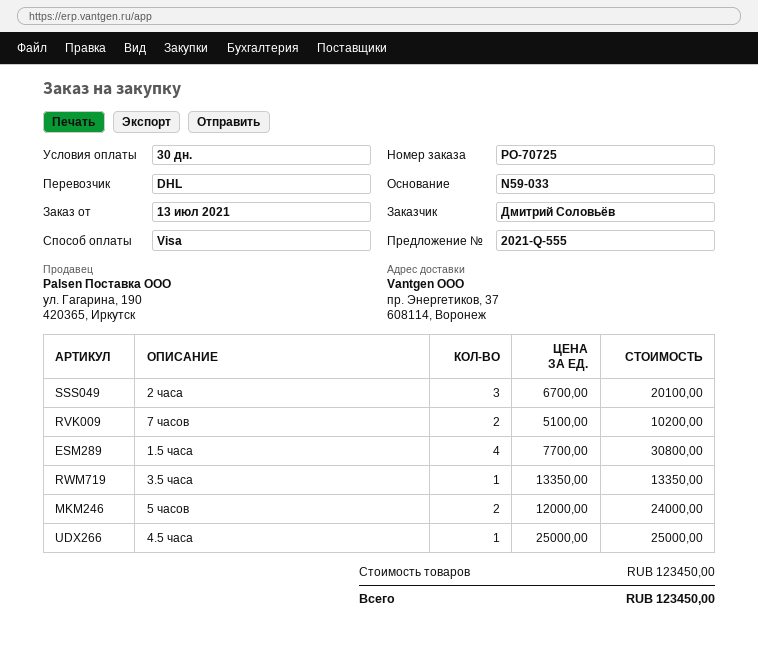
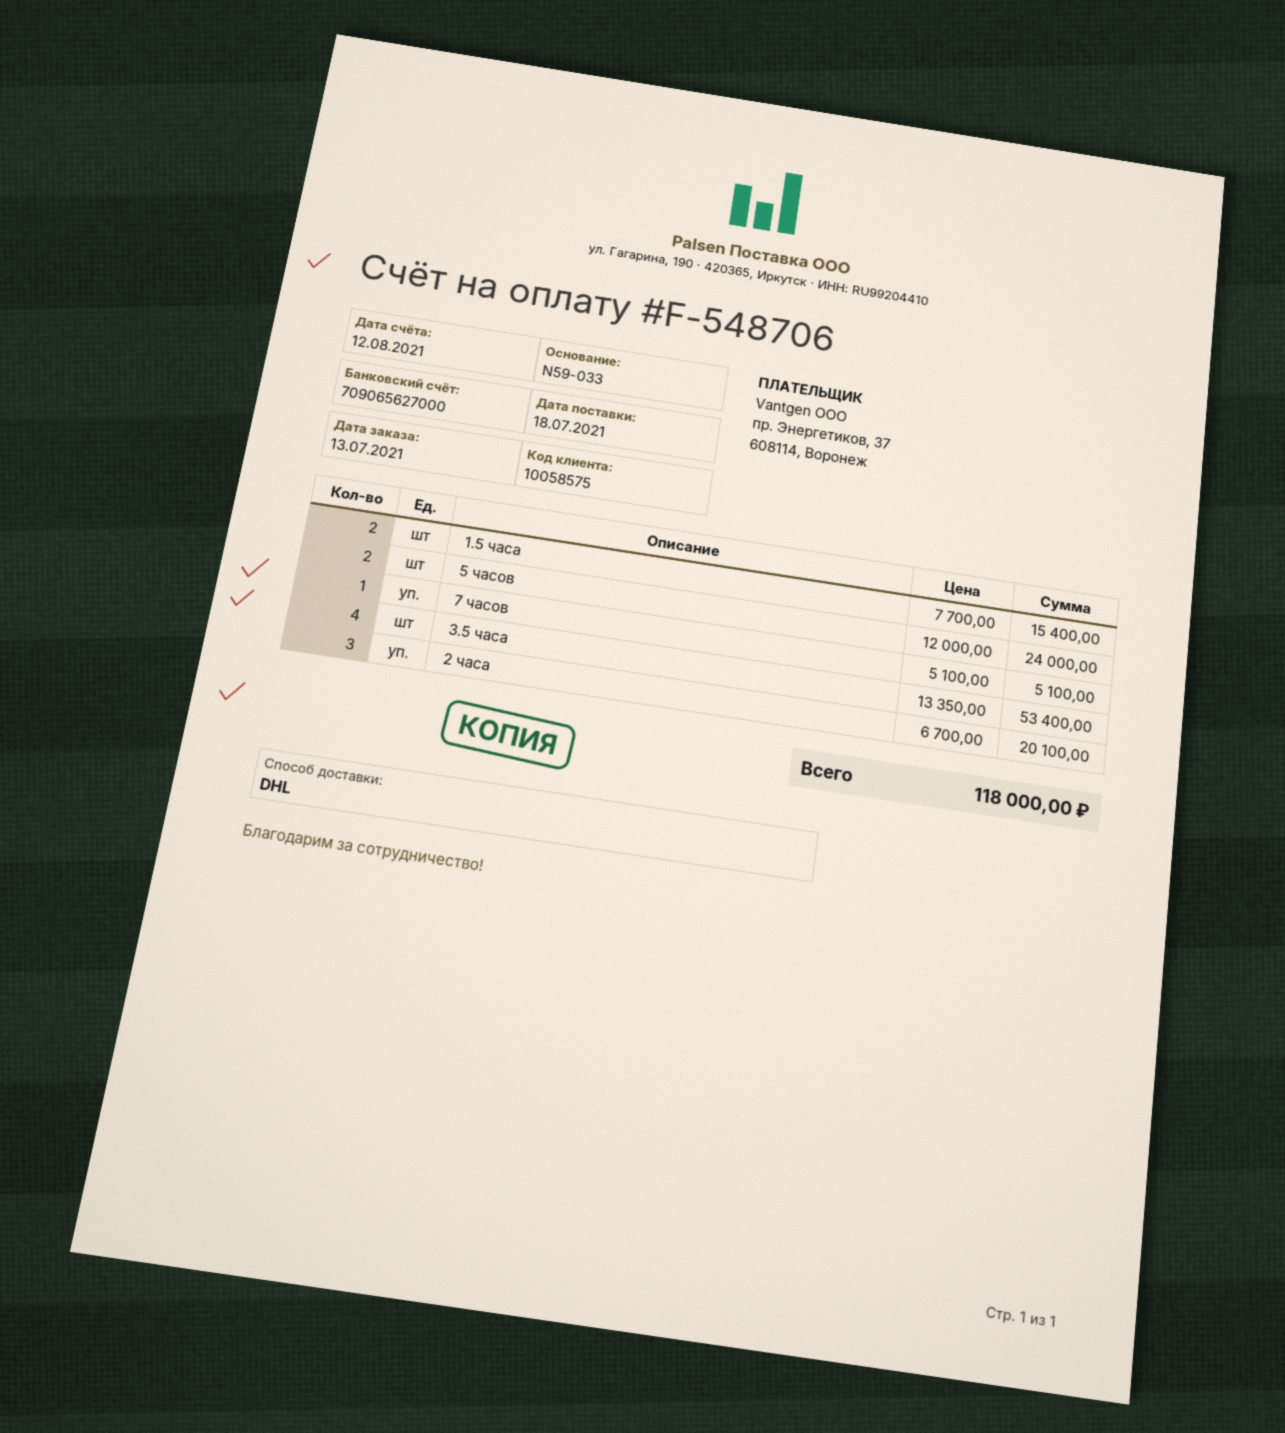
7 часов: 2 x 5100.00 = 10200.00 -> 1 x 5100.00 = 5100.00
1.5 часа: 4 x 7700.00 = 30800.00 -> 2 x 7700.00 = 15400.00
3.5 часа: 1 x 13350.00 = 13350.00 -> 4 x 13350.00 = 53400.00
4.5 часа: 1 x 25000.00 = 25000.00 -> none
total: 123450.00 -> 118000.00

